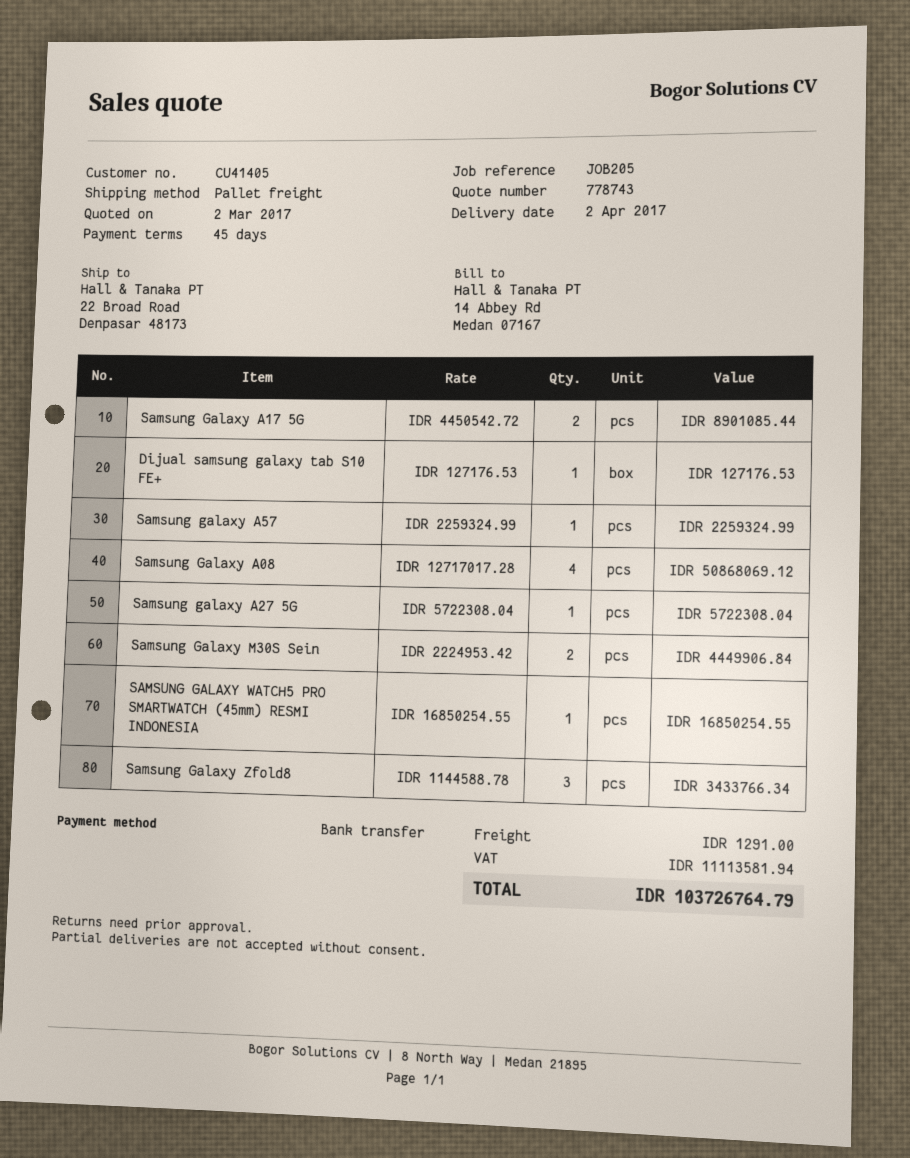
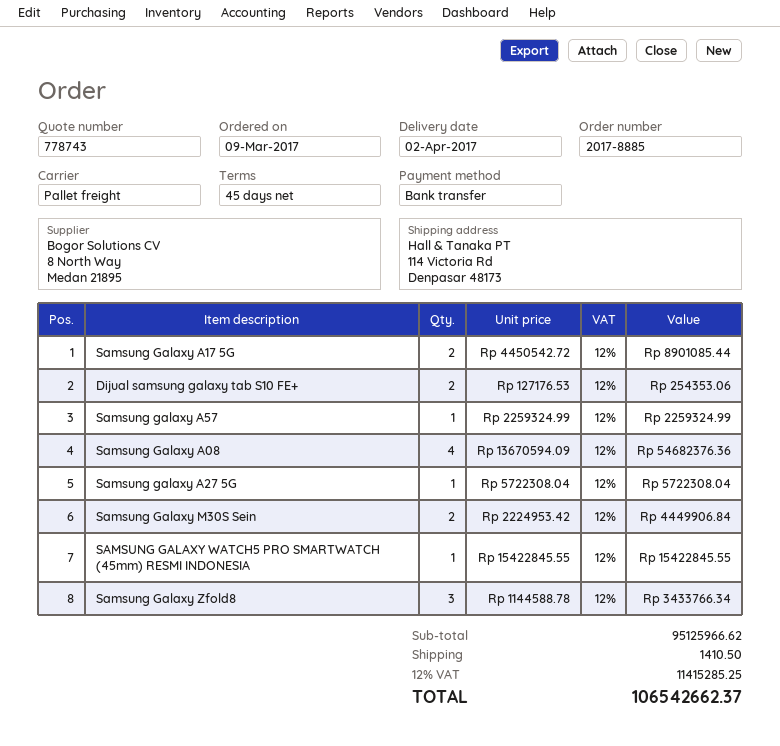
ship to: 22 Broad Road, Denpasar 48173 -> 114 Victoria Rd, Denpasar 48173
Dijual samsung galaxy tab S10 FE+: 1 x 127176.53 = 127176.53 -> 2 x 127176.53 = 254353.06
Samsung Galaxy A08: 4 x 12717017.28 = 50868069.12 -> 4 x 13670594.09 = 54682376.36
SAMSUNG GALAXY WATCH5 PRO SMARTWATCH (45mm) RESMI INDONESIA: 1 x 16850254.55 = 16850254.55 -> 1 x 15422845.55 = 15422845.55
shipping: 1291.00 -> 1410.50
tax: 11113581.94 -> 11415285.25
total: 103726764.79 -> 106542662.37

